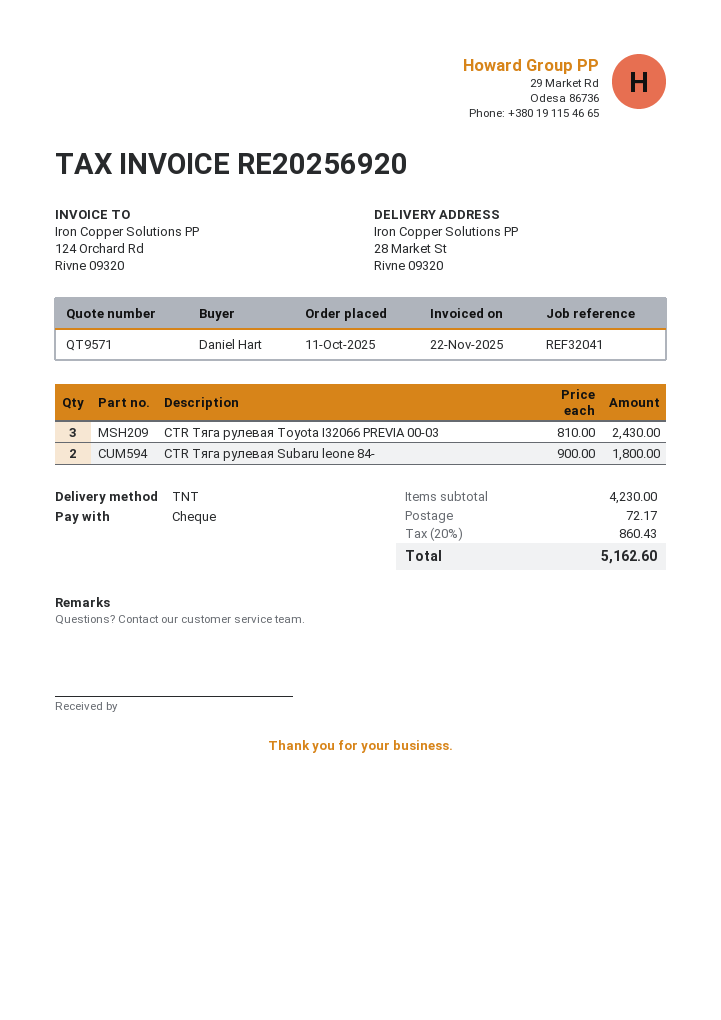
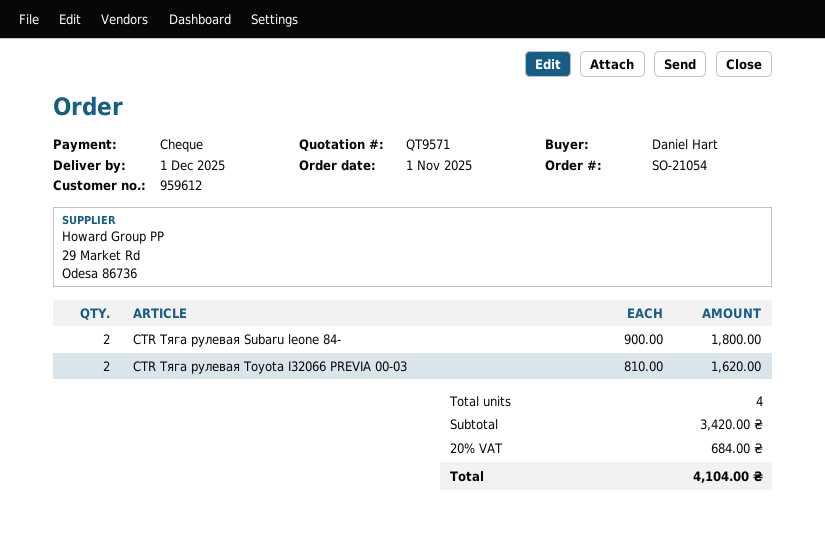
order date: 2025-10-11 -> 2025-11-01
CTR Тяга рулевая Toyota I32066 PREVIA 00-03: 3 x 810.00 = 2430.00 -> 2 x 810.00 = 1620.00
subtotal: 4230.00 -> 3420.00
shipping: 72.17 -> none
tax: 20% = 860.43 -> 20% = 684.00
total: 5162.60 -> 4104.00

